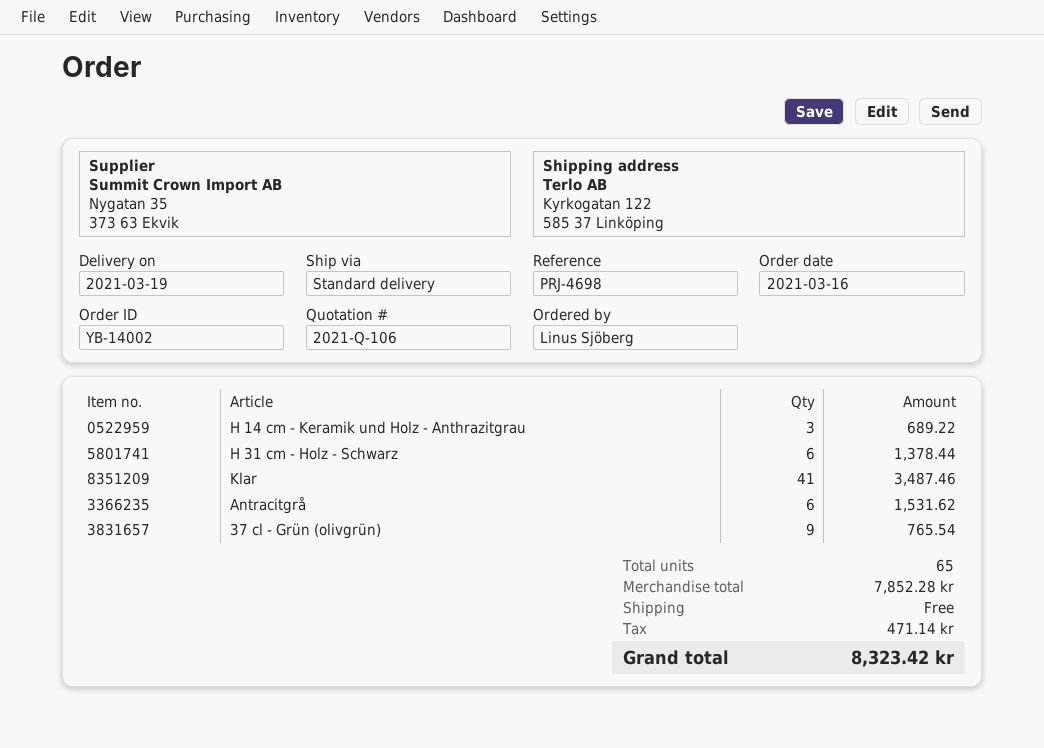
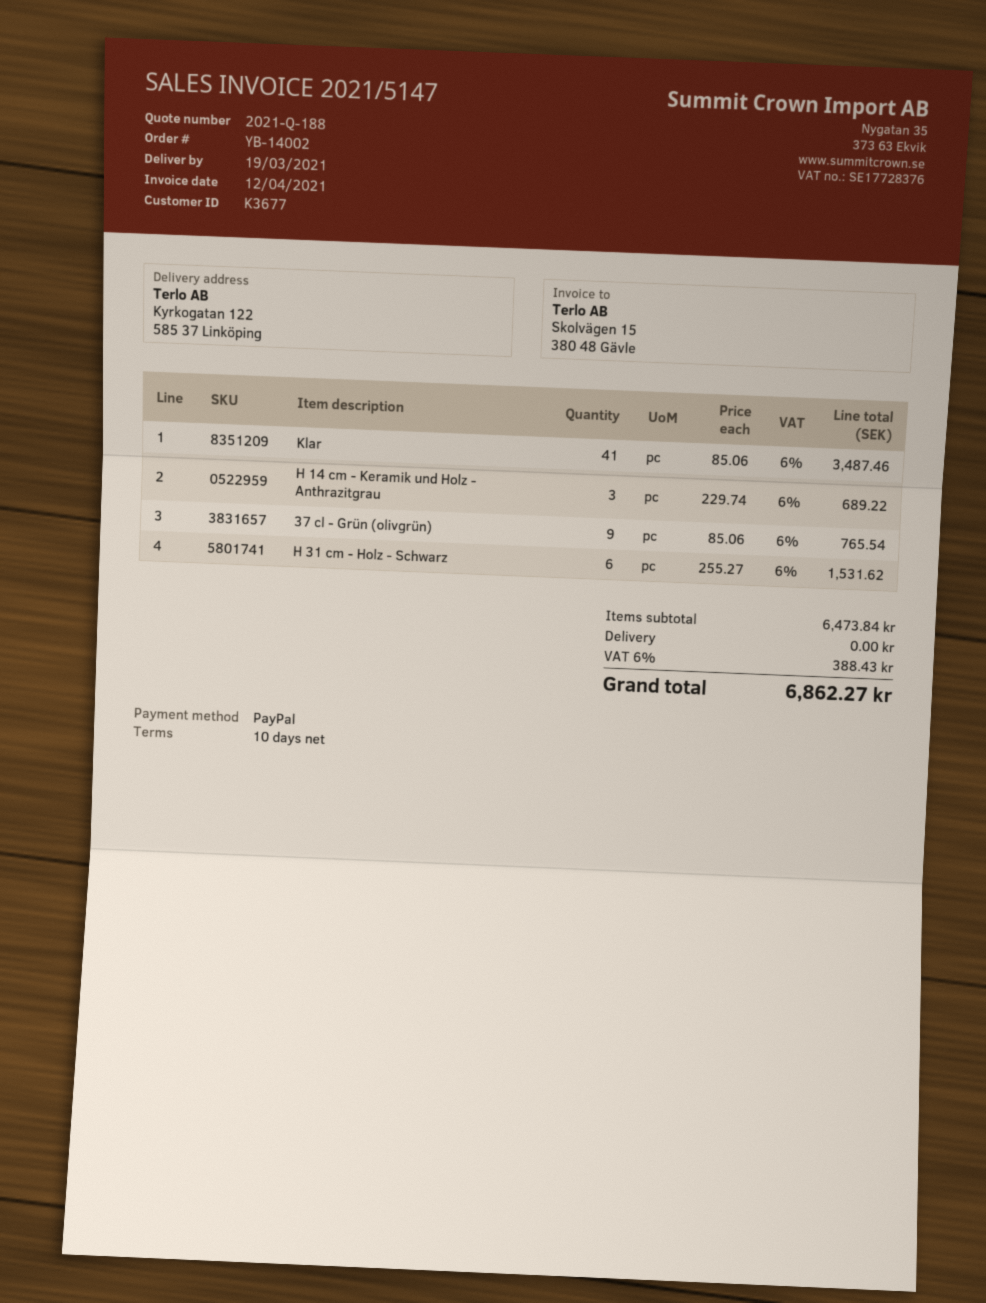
quote number: 2021-Q-106 -> 2021-Q-188
H 31 cm - Holz - Schwarz: 6 for 1378.44 -> 6 for 1531.62
Antracitgrå: 6 for 1531.62 -> none
subtotal: 7852.28 -> 6473.84
tax: 471.14 -> 388.43
total: 8323.42 -> 6862.27

